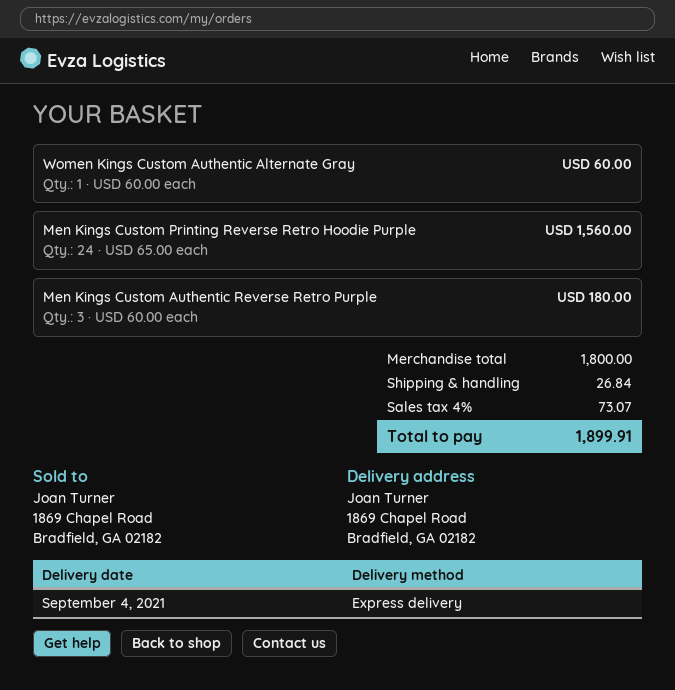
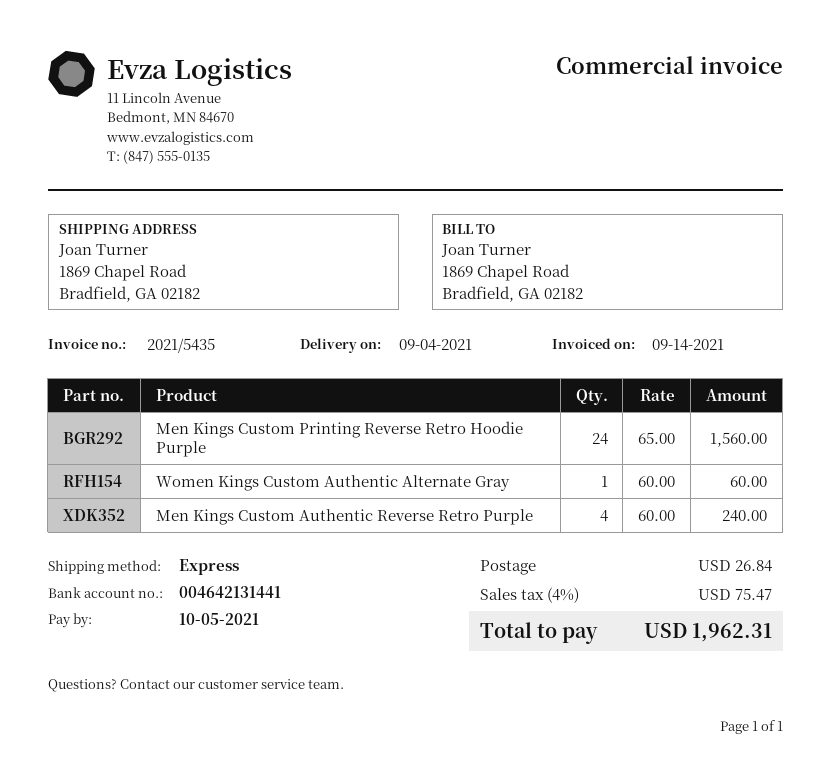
Men Kings Custom Authentic Reverse Retro Purple: 3 x 60.00 = 180.00 -> 4 x 60.00 = 240.00
tax: 4% = 73.07 -> 4% = 75.47
total: 1899.91 -> 1962.31

